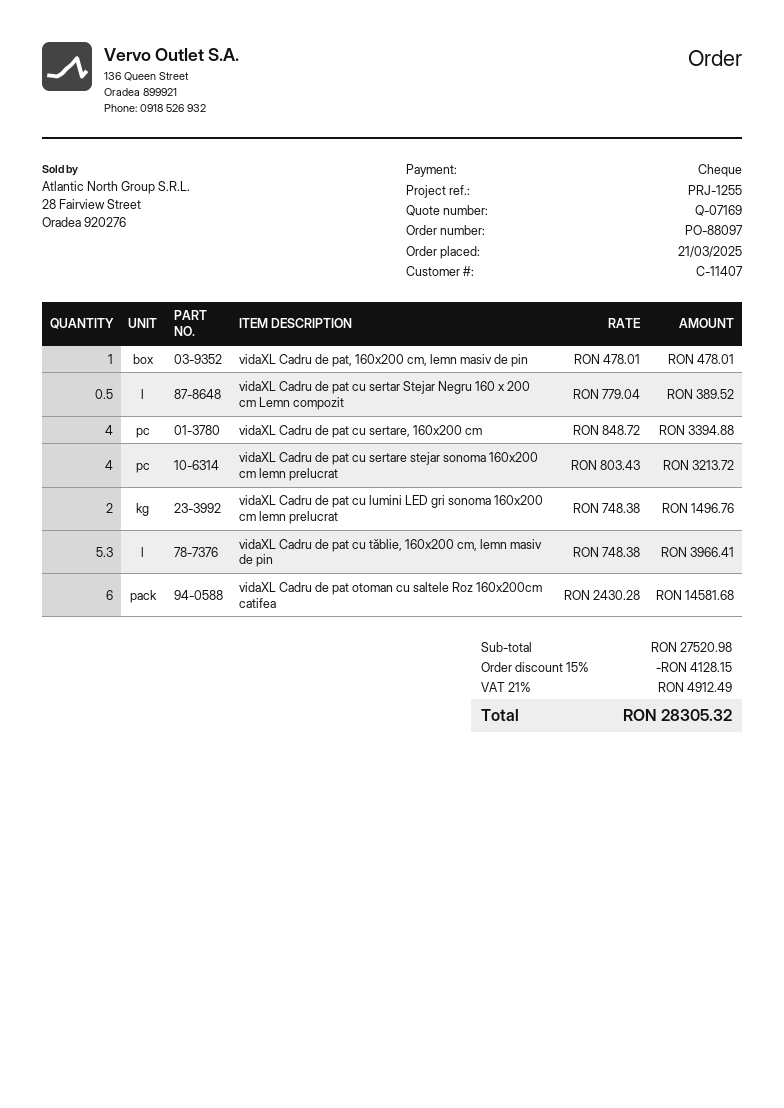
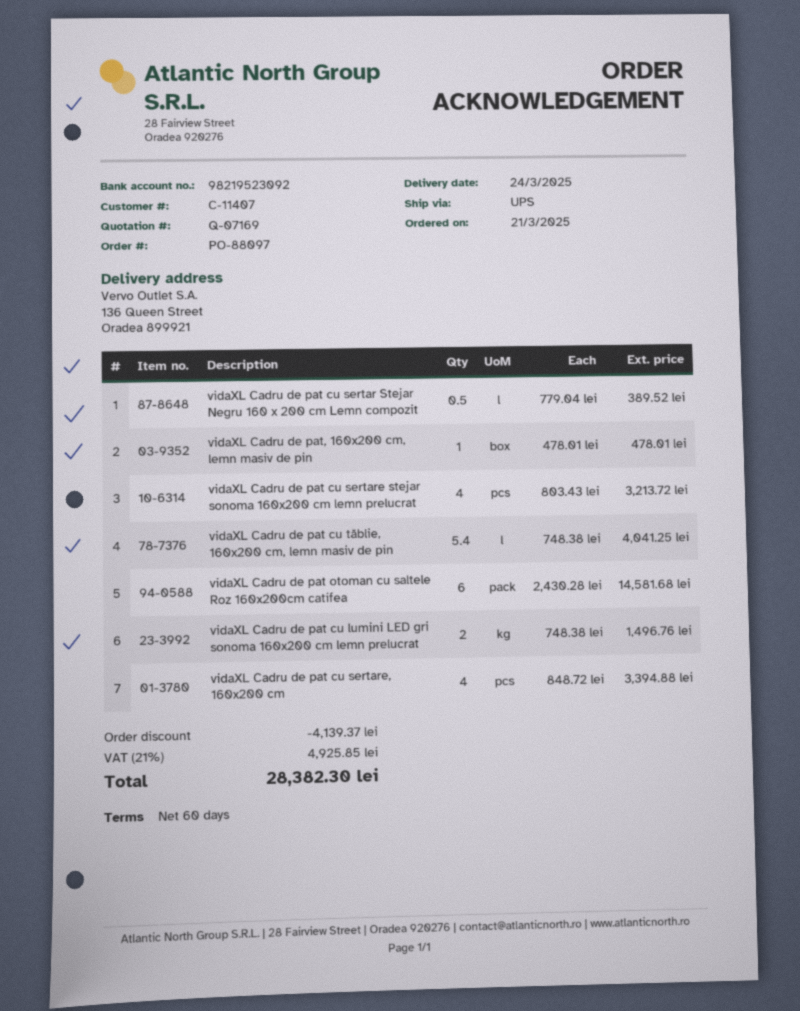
vidaXL Cadru de pat cu tăblie, 160x200 cm, lemn masiv de pin: 5.3 x 748.38 = 3966.41 -> 5.4 x 748.38 = 4041.25
discount: 4128.15 -> 4139.37
tax: 21% = 4912.49 -> 21% = 4925.85
total: 28305.32 -> 28382.30

